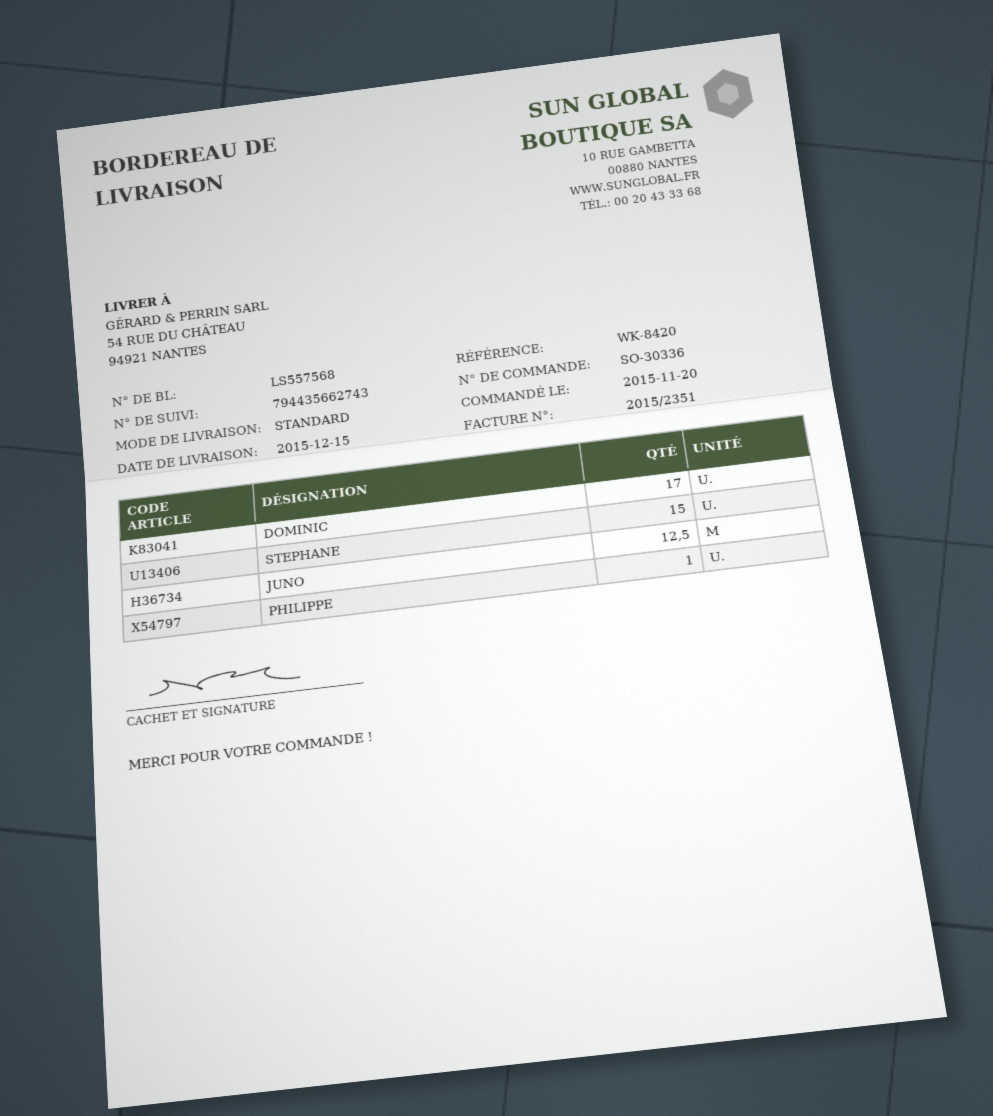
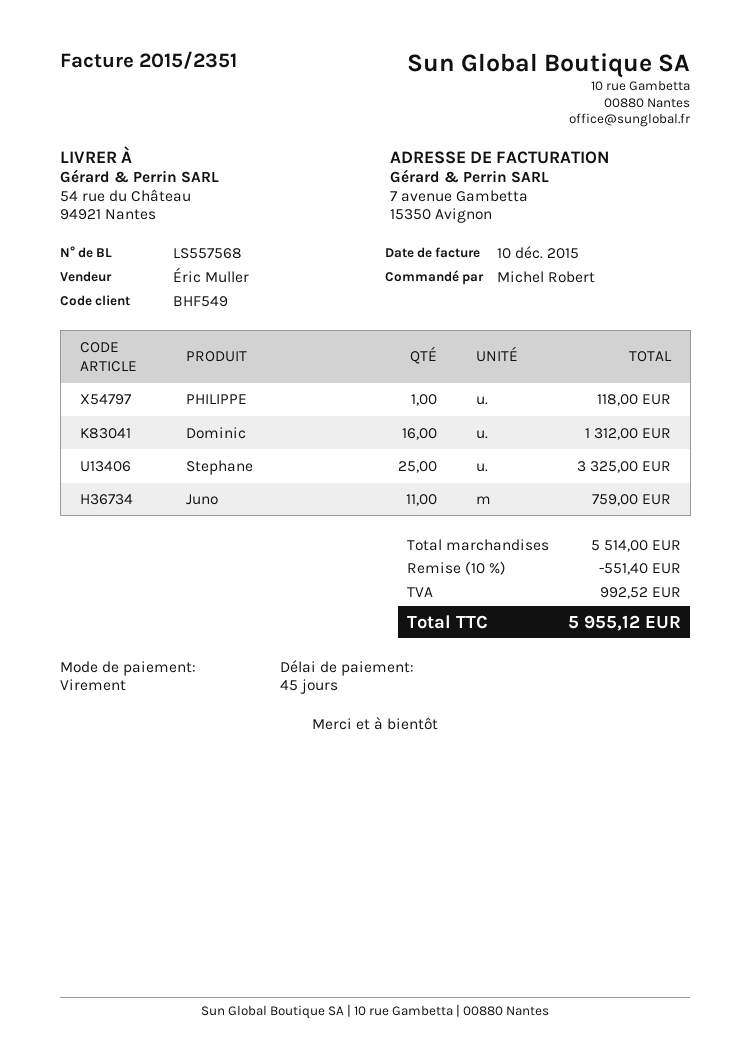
DOMINIC: 17 -> 16
STEPHANE: 15 -> 25
JUNO: 12.5 -> 11

